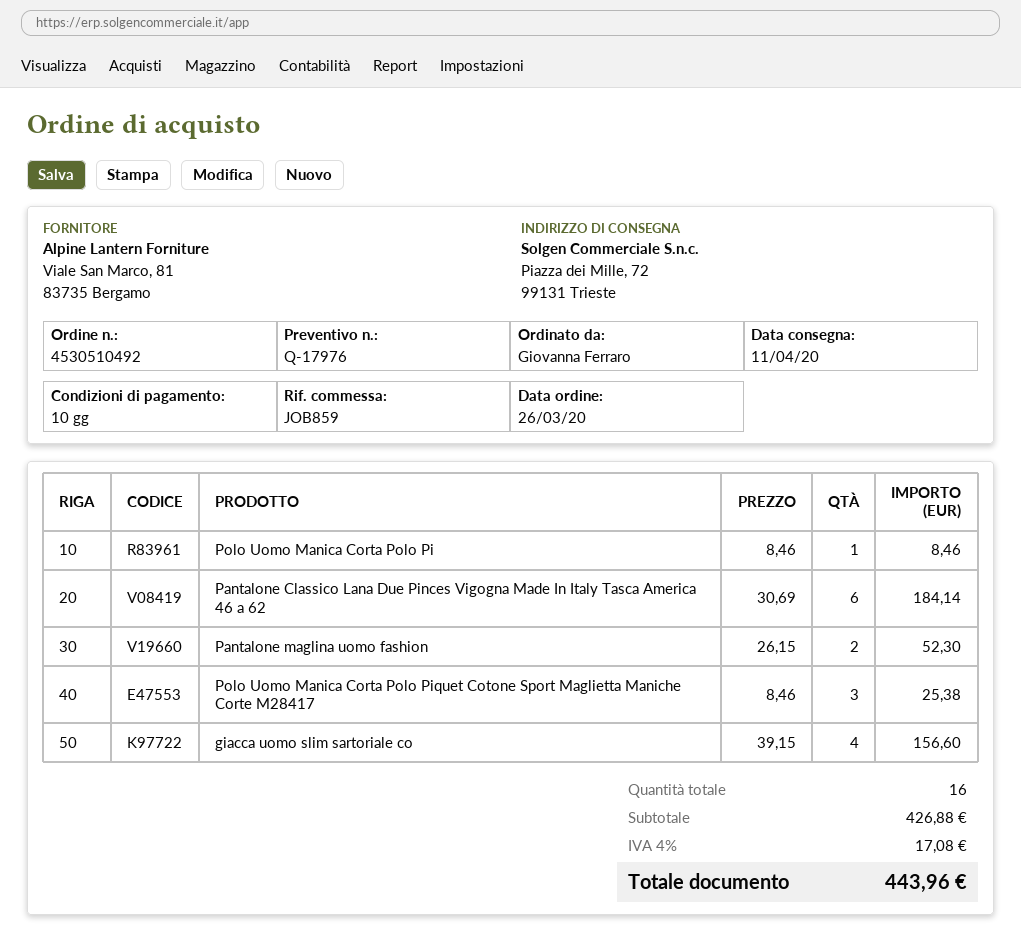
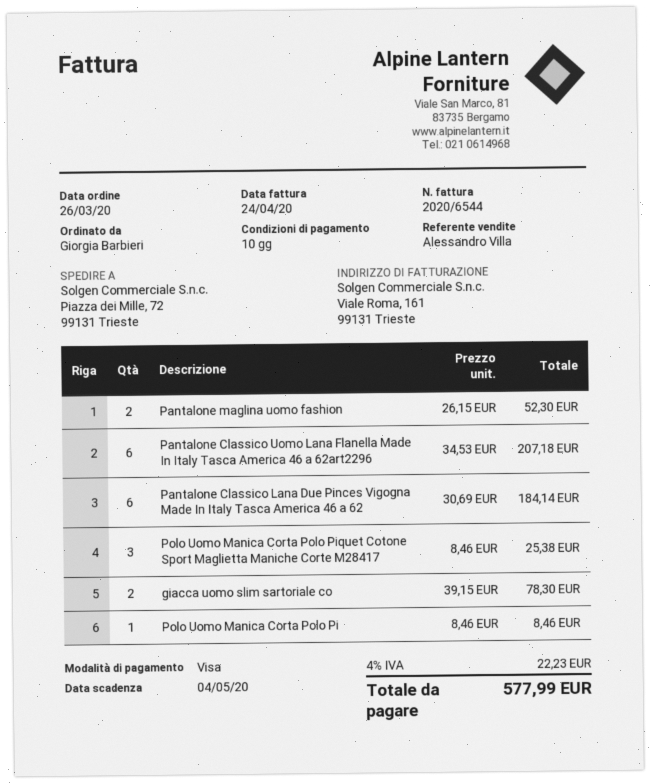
ordered by: Giovanna Ferraro -> Giorgia Barbieri
giacca uomo slim sartoriale co: 4 x 39.15 = 156.60 -> 2 x 39.15 = 78.30
Pantalone Classico Uomo Lana Flanella Made In Italy Tasca America 46 a 62art2296: none -> 6 x 34.53 = 207.18
tax: 4% = 17.08 -> 4% = 22.23
total: 443.96 -> 577.99

